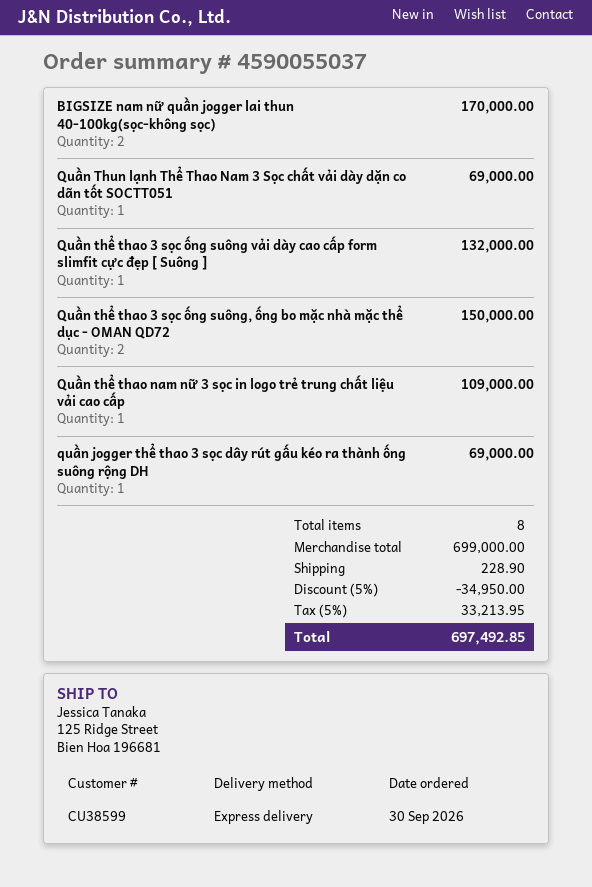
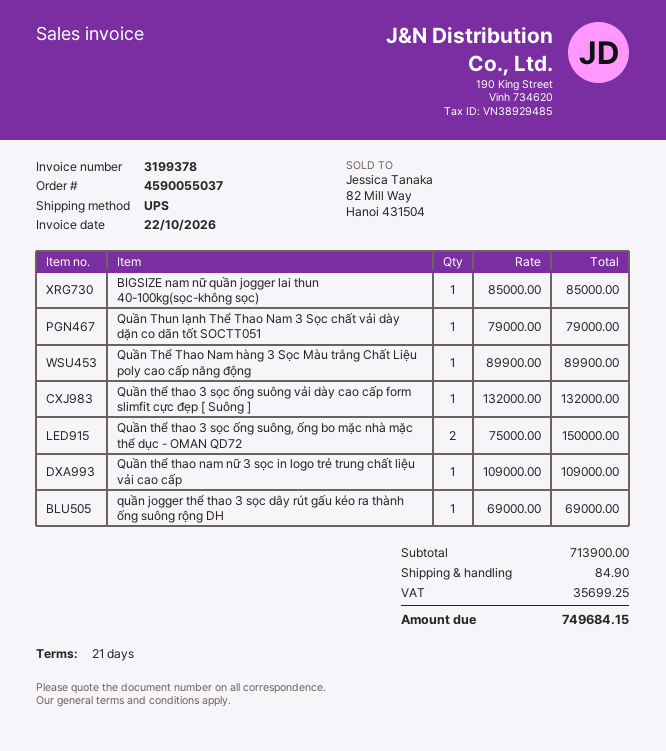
shipping method: express -> UPS
BIGSIZE nam nữ quần jogger lai thun 40-100kg(sọc-không sọc): 2 for 170000.00 -> 1 for 85000.00
Quần Thun lạnh Thể Thao Nam 3 Sọc chất vải dày dặn co dãn tốt SOCTT051: 1 for 69000.00 -> 1 for 79000.00
Quần Thể Thao Nam hàng 3 Sọc Màu trắng Chất Liệu poly cao cấp năng động: none -> 1 for 89900.00
subtotal: 699000.00 -> 713900.00
discount: 5% = 34950.00 -> none
shipping: 228.90 -> 84.90
tax: 33213.95 -> 35699.25
total: 697492.85 -> 749684.15

